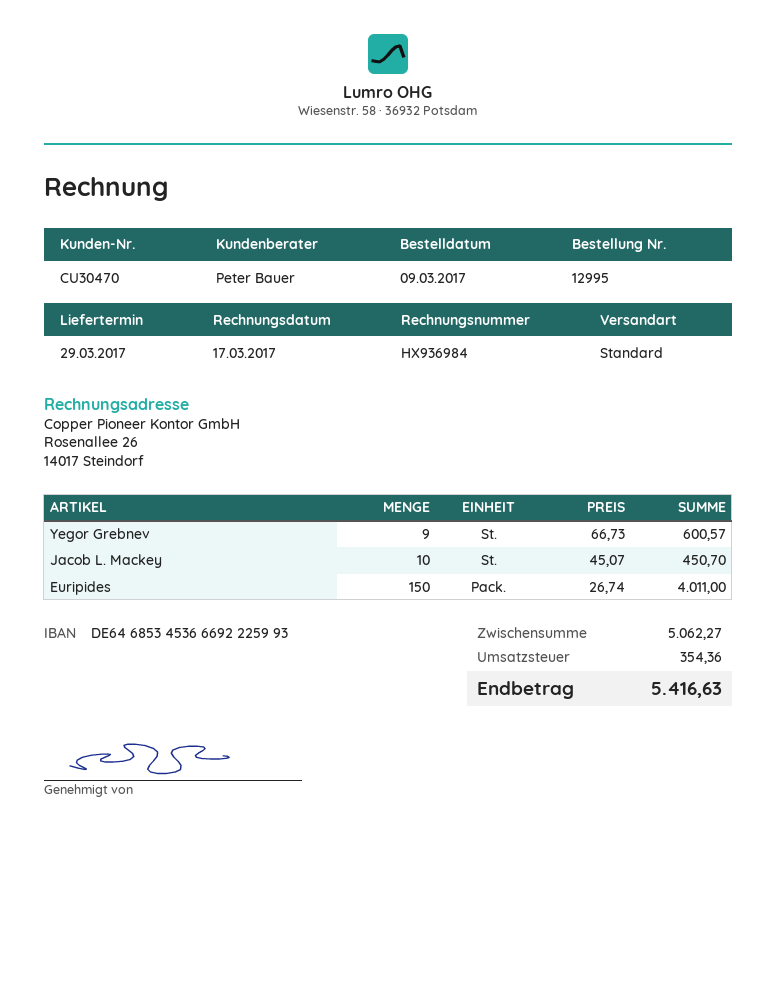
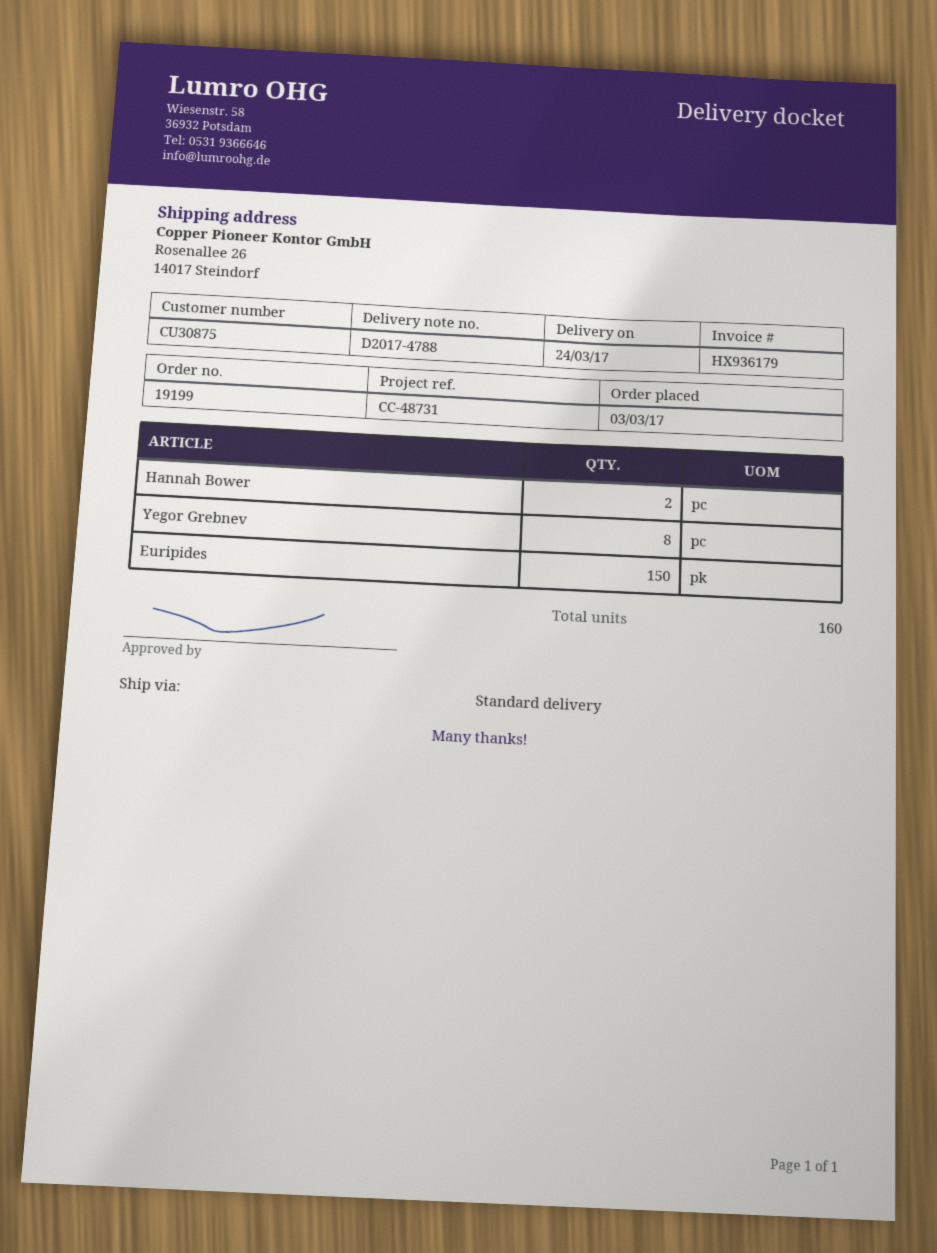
order number: 12995 -> 19199
order date: 2017-03-09 -> 2017-03-03
delivery date: 2017-03-29 -> 2017-03-24
invoice number: HX936984 -> HX936179
customer number: CU30470 -> CU30875
Yegor Grebnev: 9 -> 8
Jacob L. Mackey: 10 -> none
Hannah Bower: none -> 2

